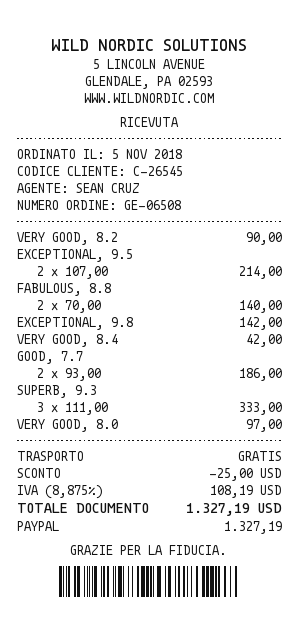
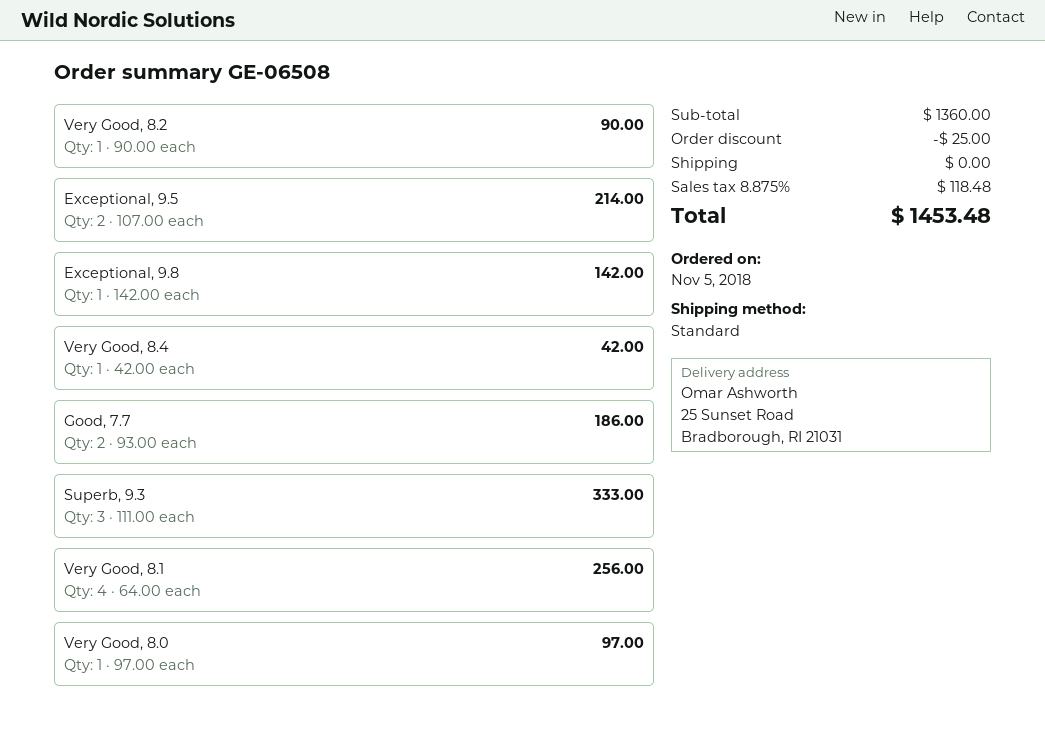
FABULOUS, 8.8: 2 x 70.00 = 140.00 -> none
Very Good, 8.1: none -> 4 x 64.00 = 256.00
tax: 8.875% = 108.19 -> 8.875% = 118.48
total: 1327.19 -> 1453.48

